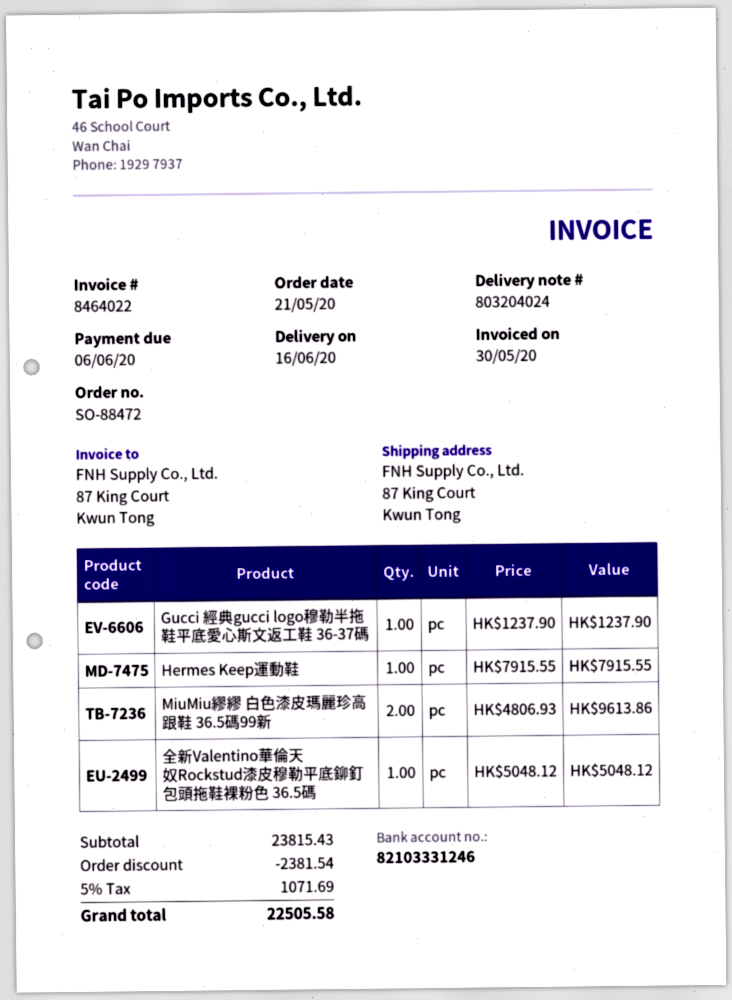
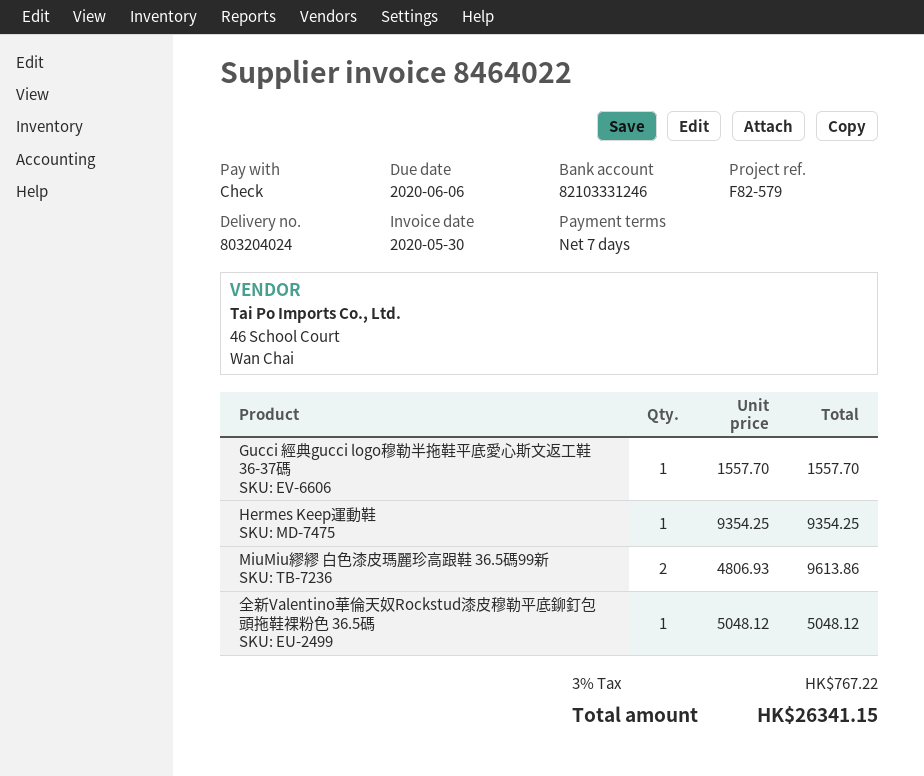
Gucci 經典gucci logo穆勒半拖鞋平底愛心斯文返工鞋 36-37碼: 1 x 1237.90 = 1237.90 -> 1 x 1557.70 = 1557.70
Hermes Keep運動鞋: 1 x 7915.55 = 7915.55 -> 1 x 9354.25 = 9354.25
discount: 2381.54 -> none
tax: 5% = 1071.69 -> 3% = 767.22
total: 22505.58 -> 26341.15

